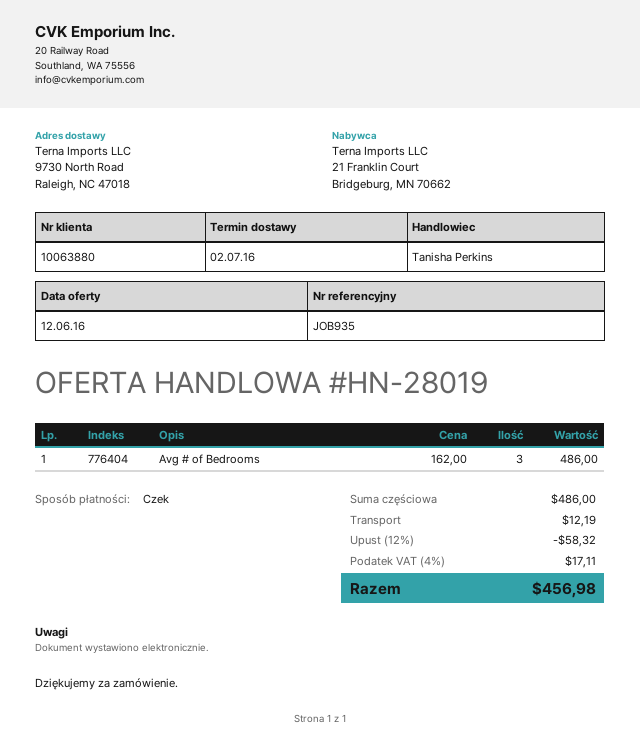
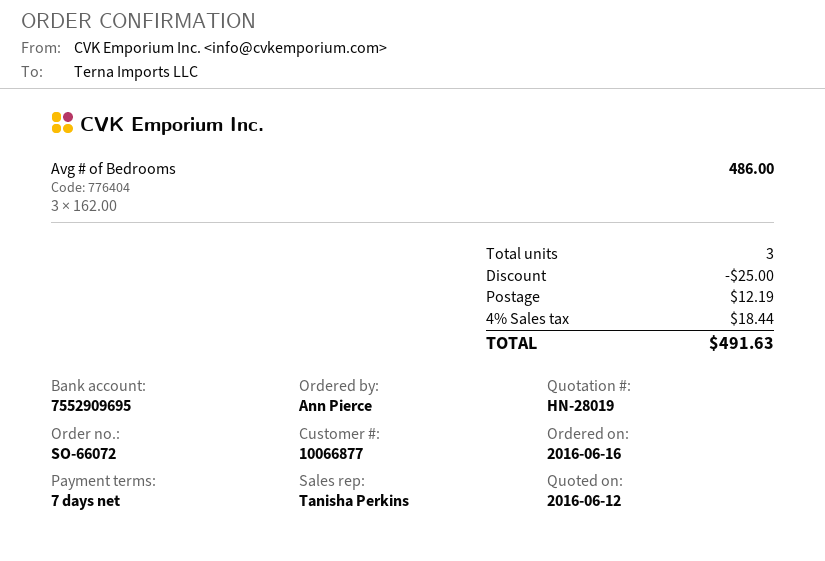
customer number: 10063880 -> 10066877
discount: 58.32 -> 25.00
tax: 4% = 17.11 -> 4% = 18.44
total: 456.98 -> 491.63

